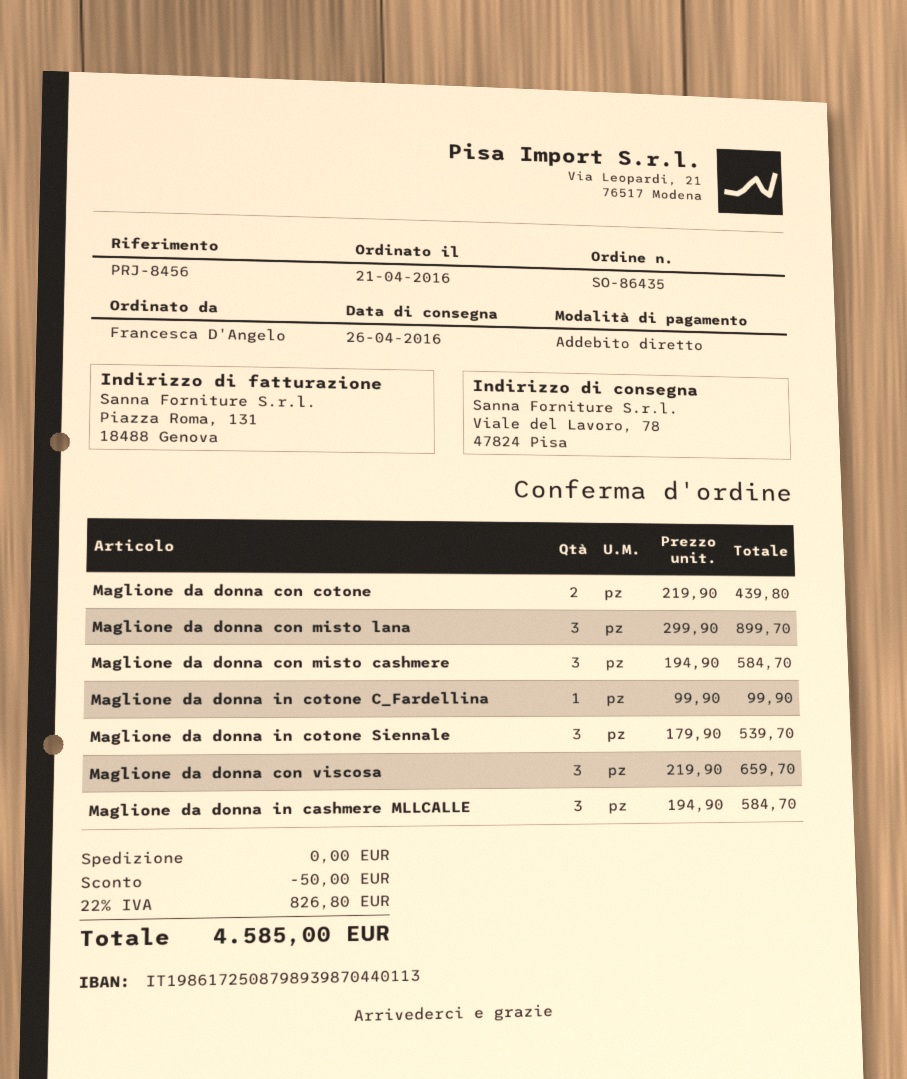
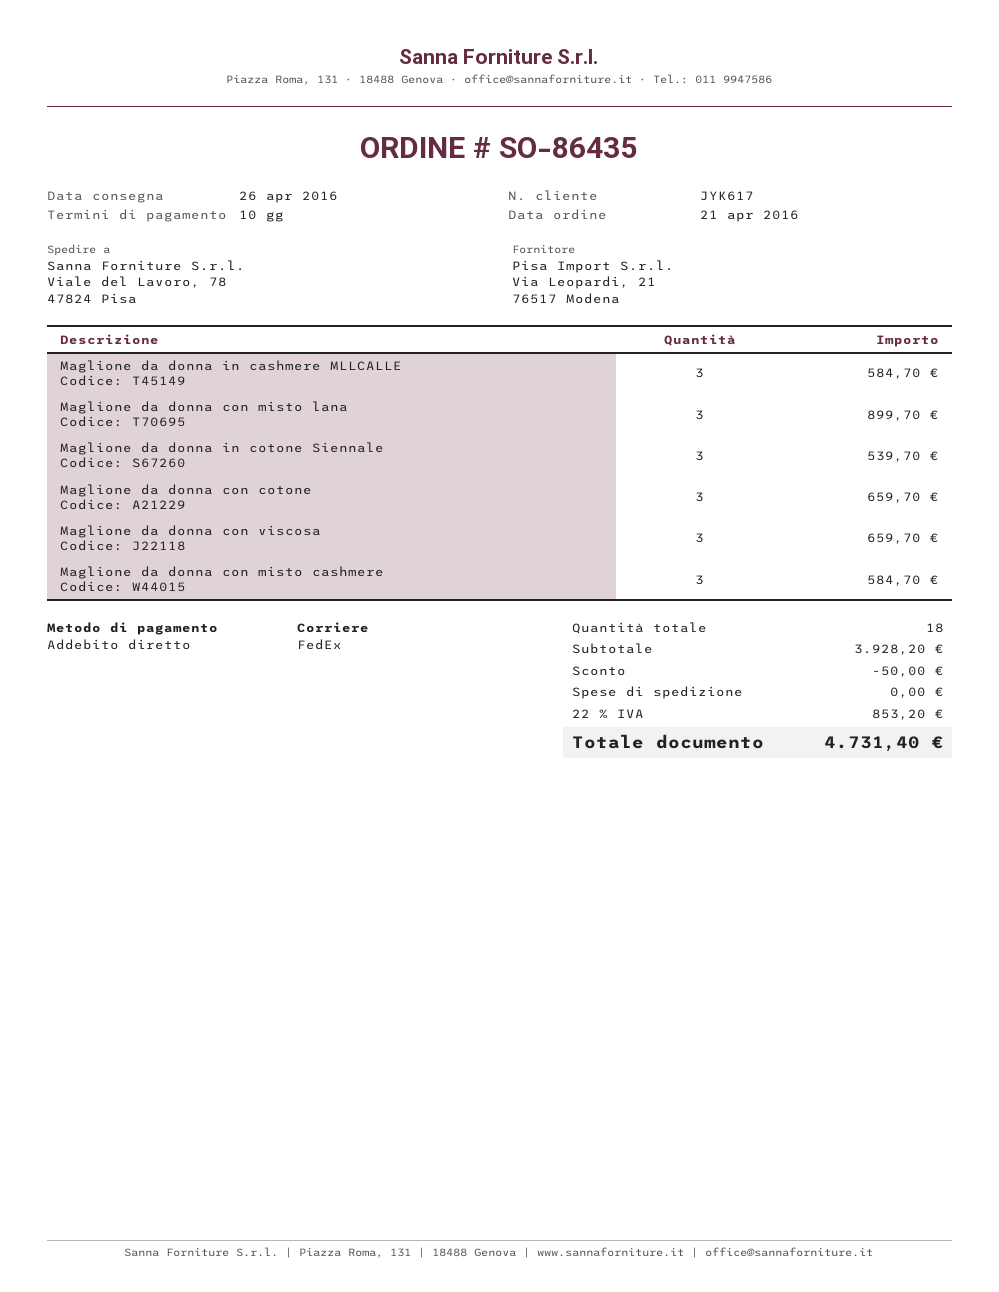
Maglione da donna con cotone: 2 for 439.80 -> 3 for 659.70
Maglione da donna in cotone C_Fardellina: 1 for 99.90 -> none
tax: 22% = 826.80 -> 22% = 853.20
total: 4585.00 -> 4731.40

